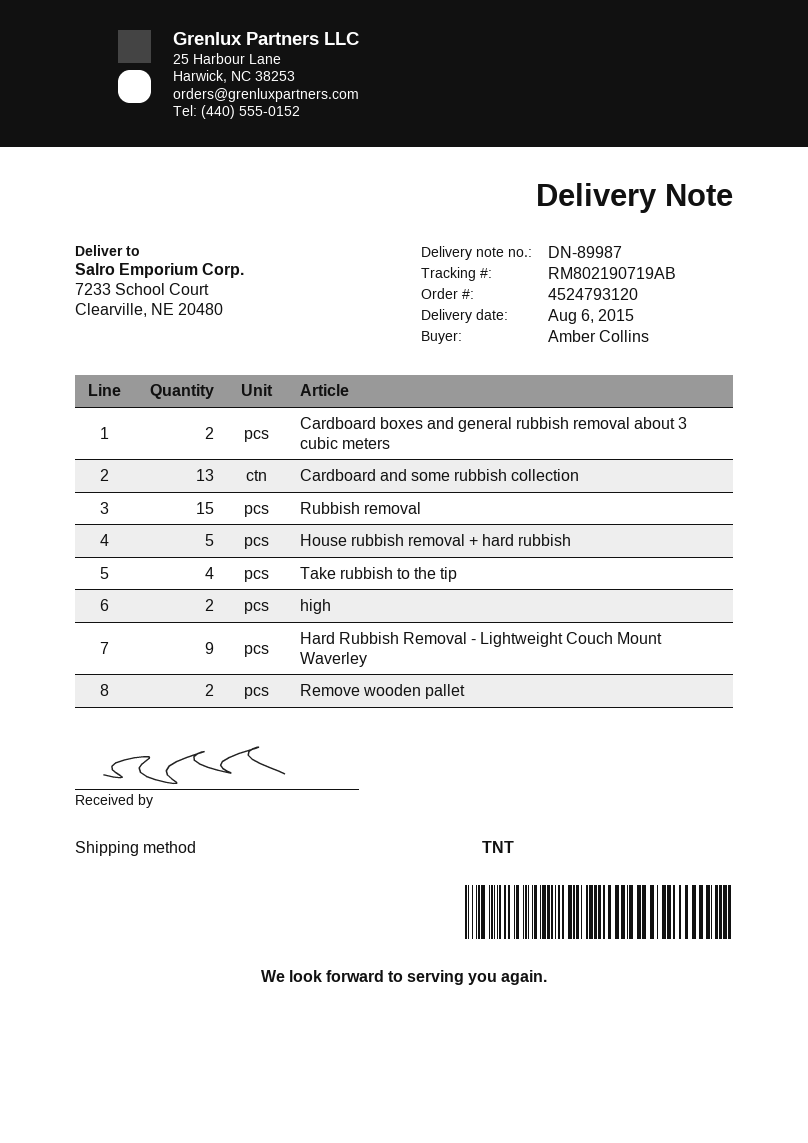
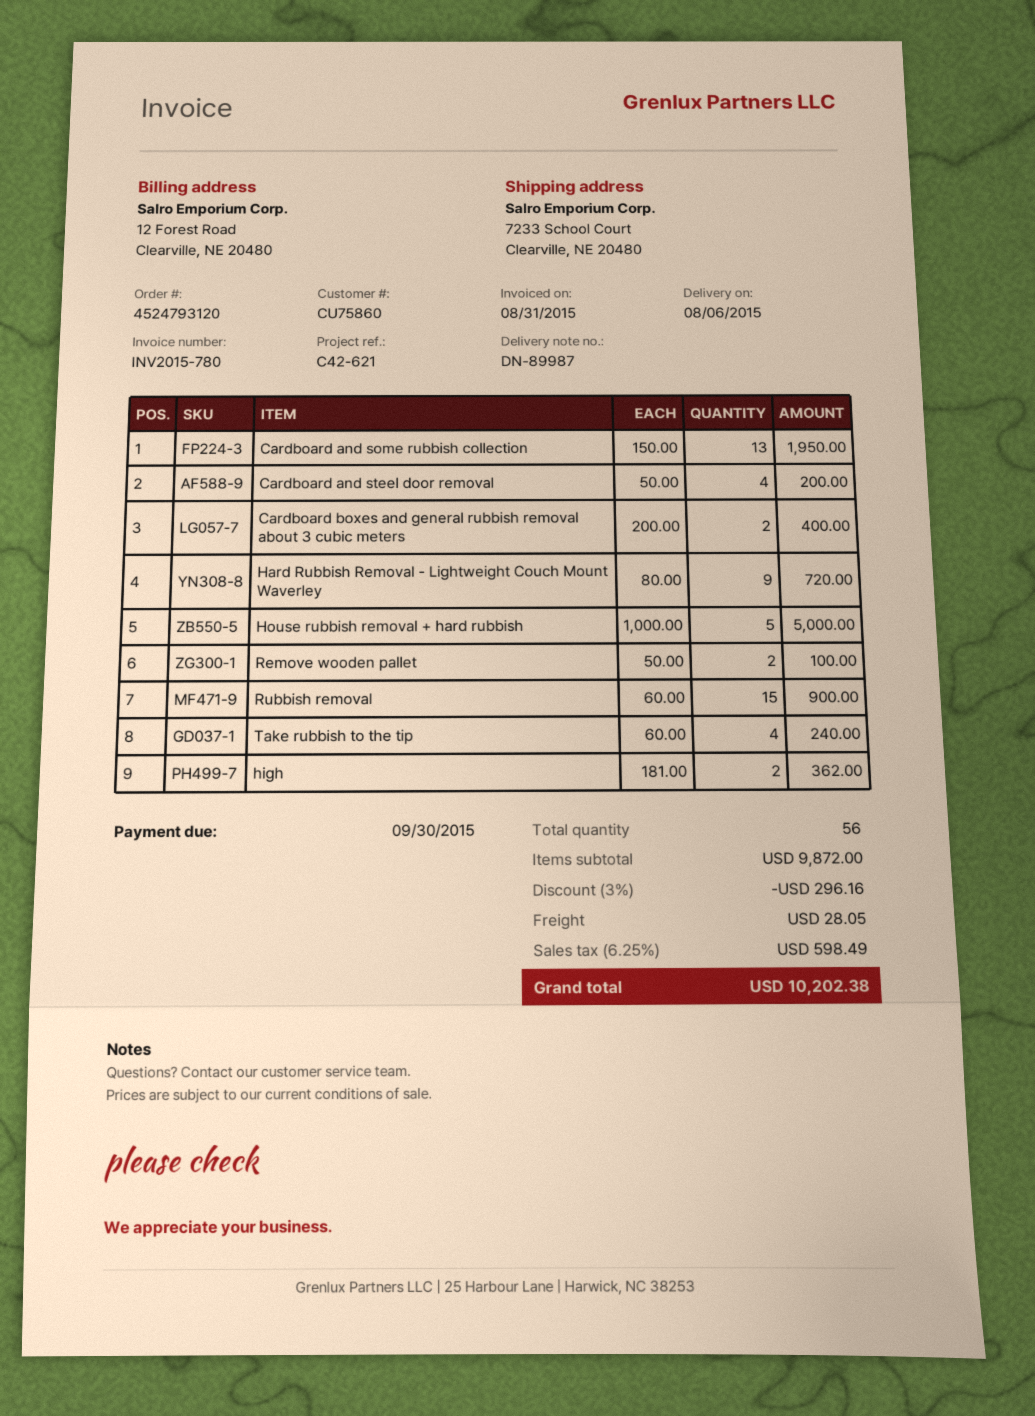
Cardboard and steel door removal: none -> 4

